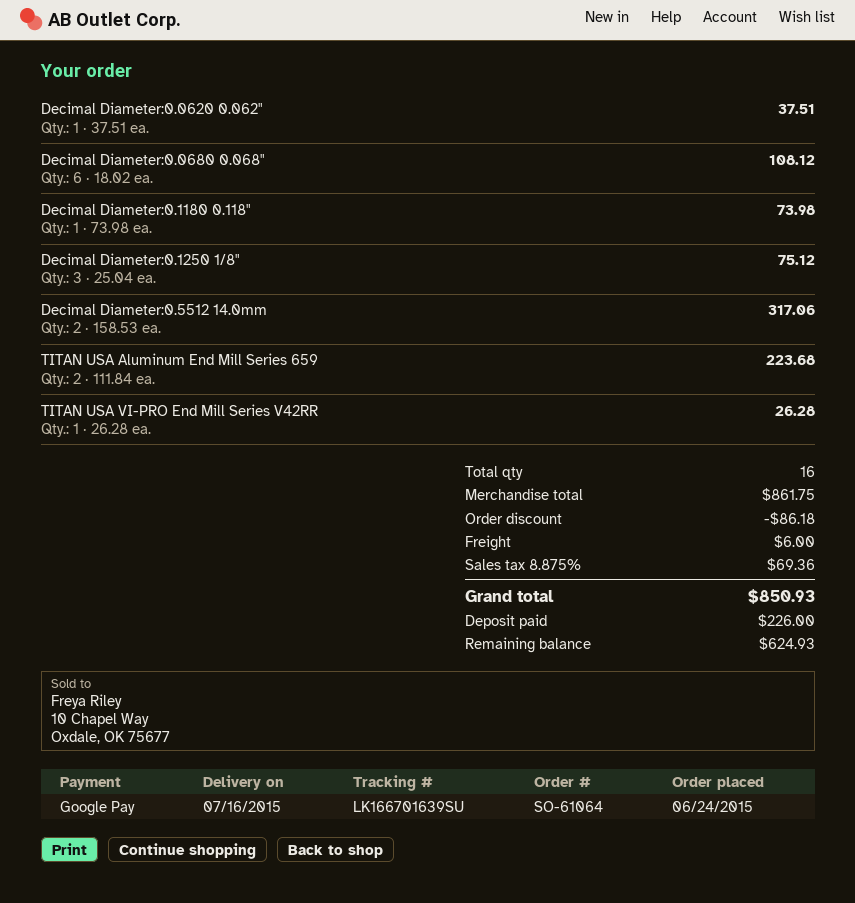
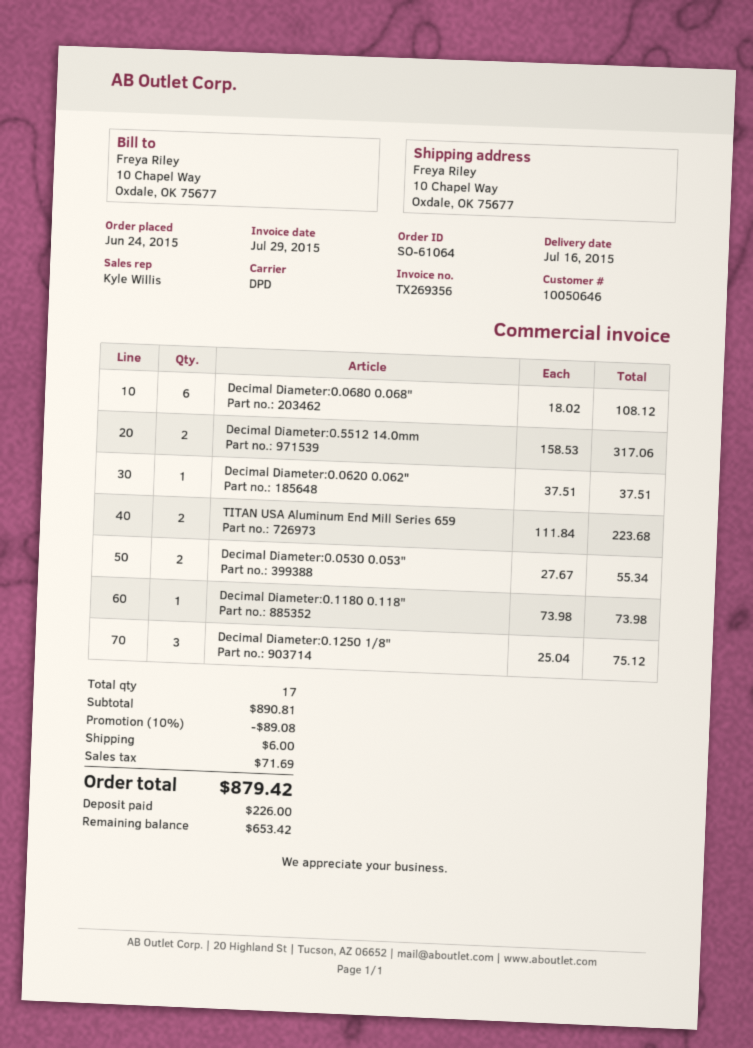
TITAN USA VI-PRO End Mill Series V42RR: 1 x 26.28 = 26.28 -> none
Decimal Diameter:0.0530 0.053": none -> 2 x 27.67 = 55.34
total quantity: 16 -> 17
subtotal: 861.75 -> 890.81
discount: 86.18 -> 89.08
tax: 69.36 -> 71.69
total: 850.93 -> 879.42
balance: 624.93 -> 653.42

